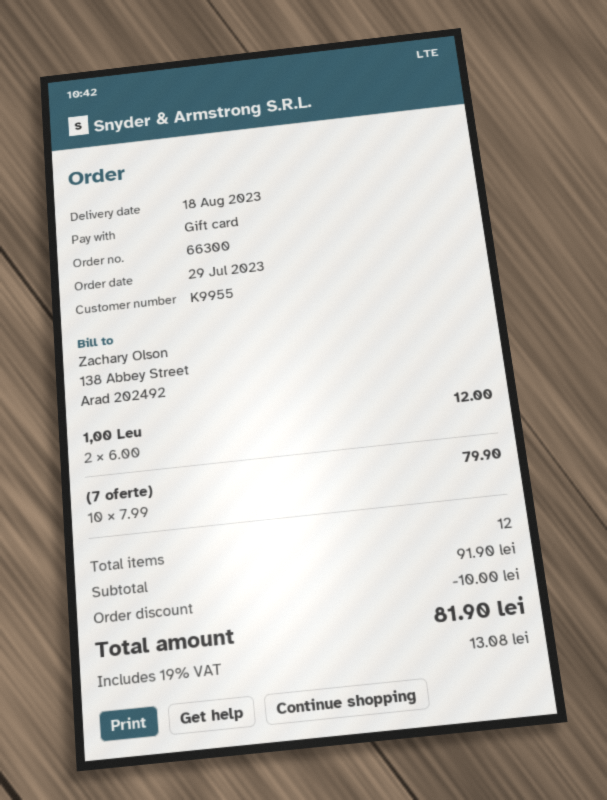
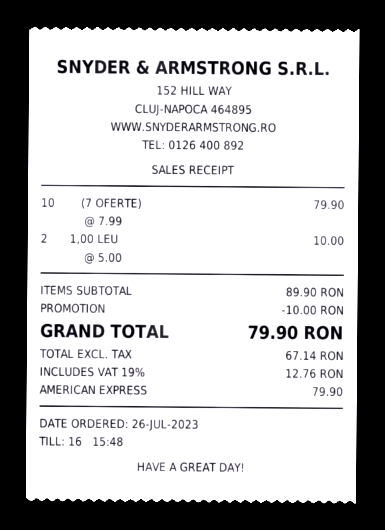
order date: 2023-07-29 -> 2023-07-26
payment method: gift card -> American Express
1,00 Leu: 2 x 6.00 = 12.00 -> 2 x 5.00 = 10.00
subtotal: 91.90 -> 89.90
tax: 19% = 13.08 -> 19% = 12.76
total: 81.90 -> 79.90

